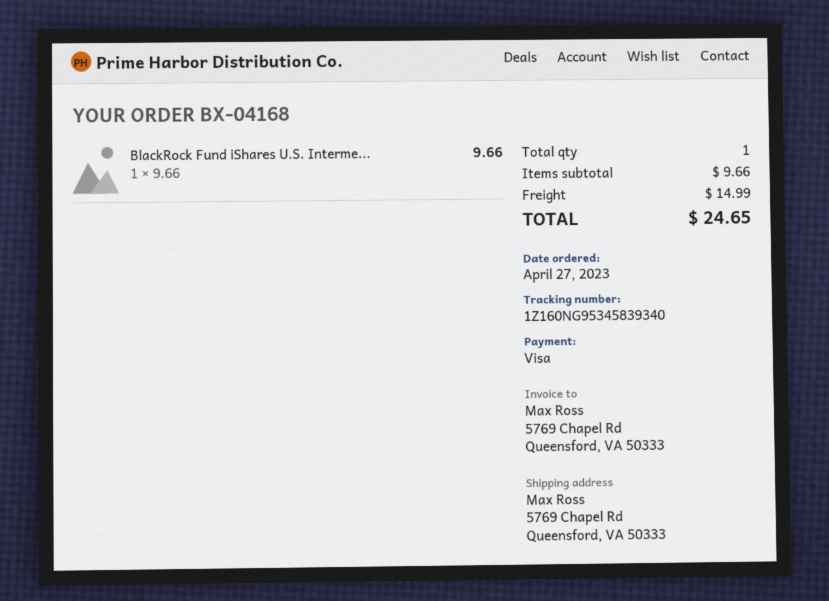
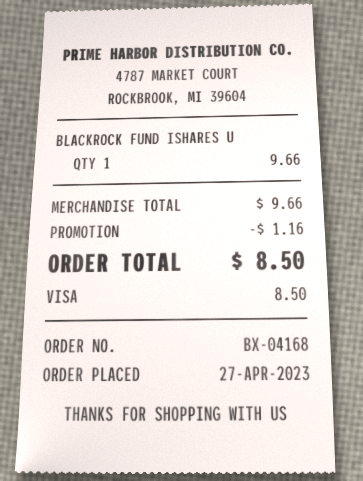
discount: none -> 1.16
shipping: 14.99 -> none
total: 24.65 -> 8.50

